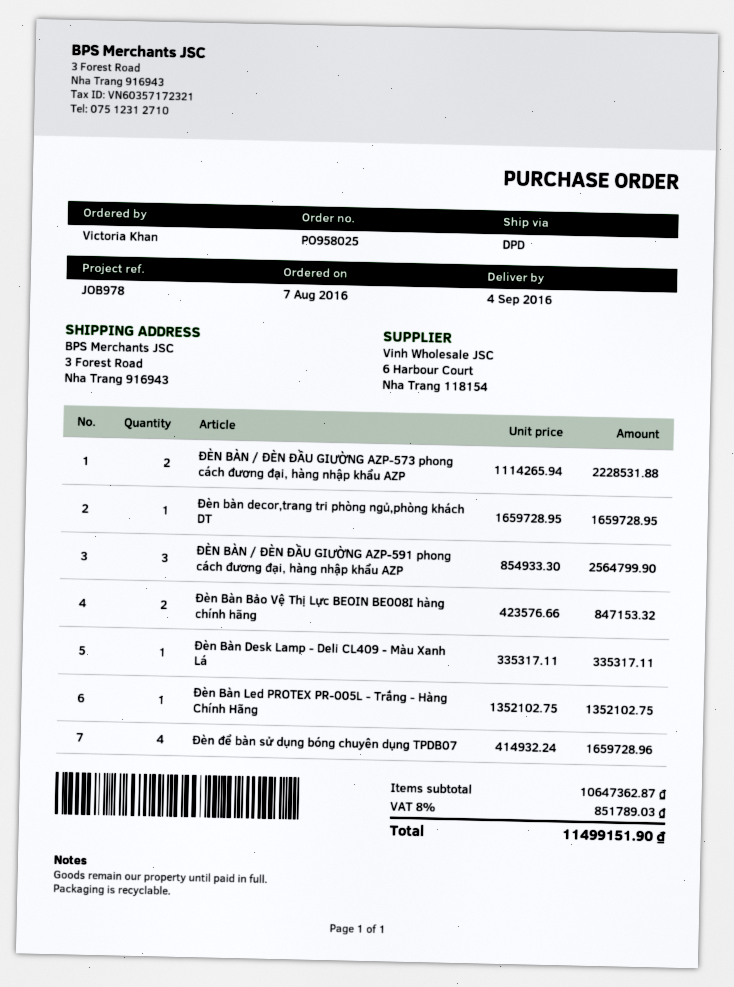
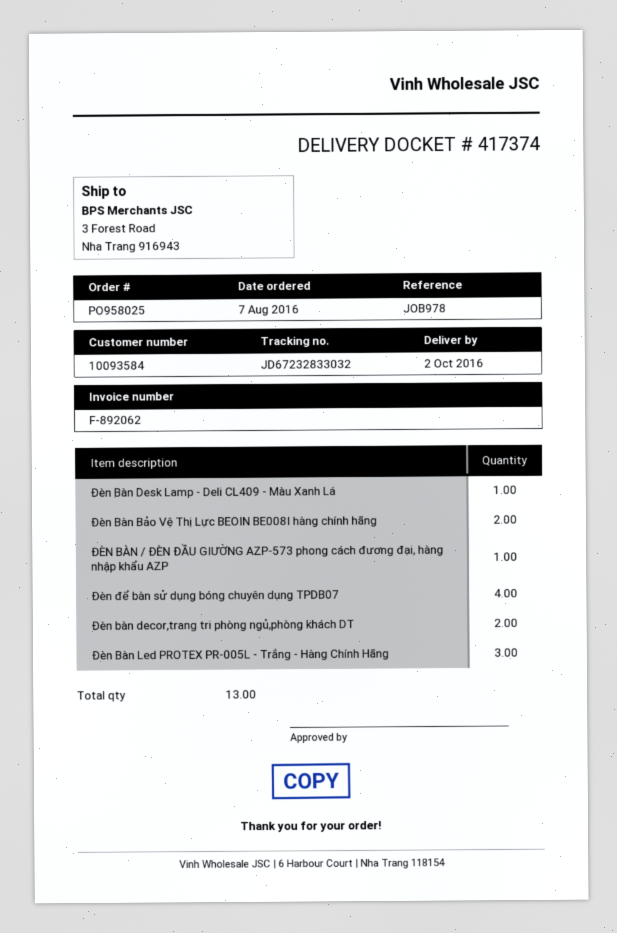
delivery date: 2016-09-04 -> 2016-10-02
ĐÈN BÀN / ĐÈN ĐẦU GIƯỜNG AZP-573 phong cách đương đại, hàng nhập khẩu AZP: 2 -> 1
Đèn bàn decor,trang tri phòng ngủ,phòng khách DT: 1 -> 2
ĐÈN BÀN / ĐÈN ĐẦU GIƯỜNG AZP-591 phong cách đương đại, hàng nhập khẩu AZP: 3 -> none
Đèn Bàn Led PROTEX PR-005L - Trắng - Hàng Chính Hãng: 1 -> 3

